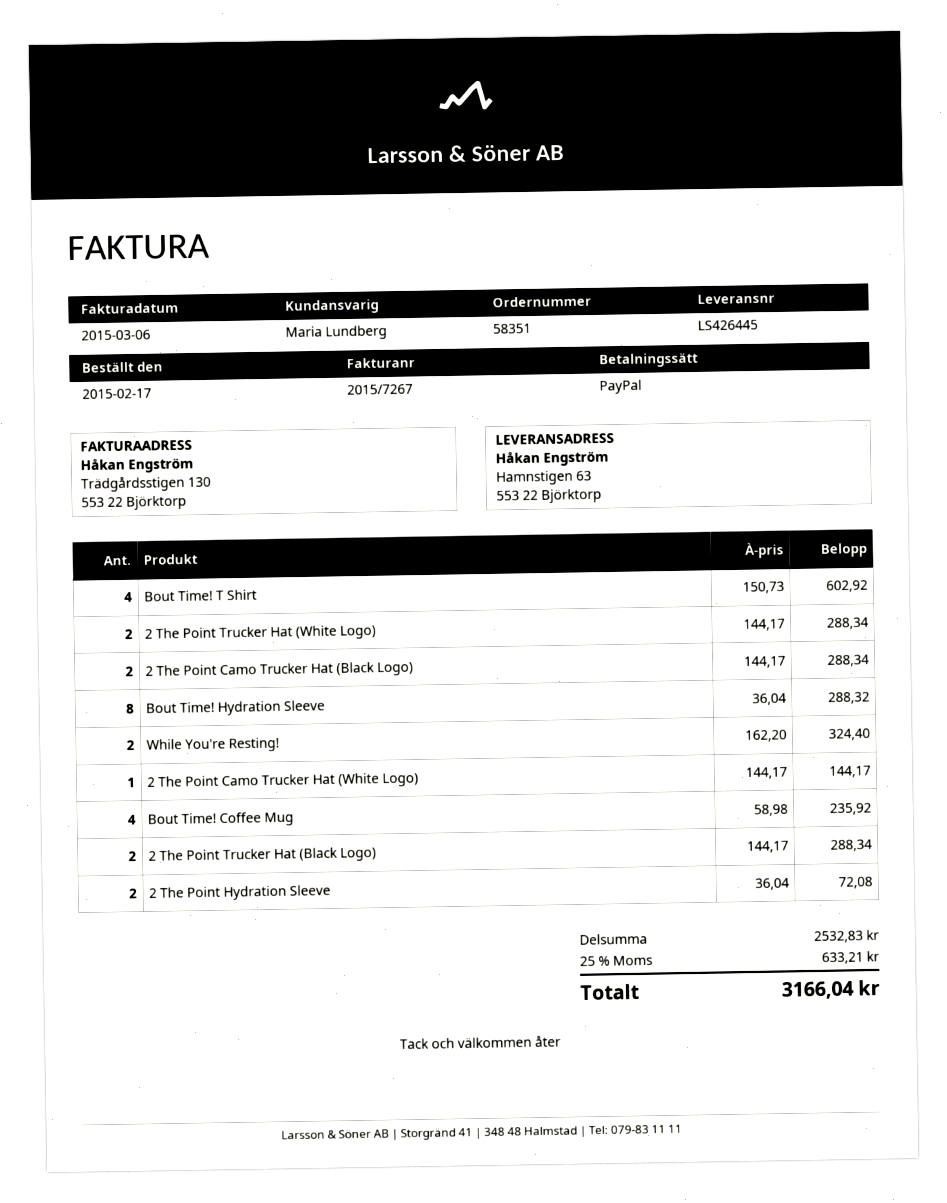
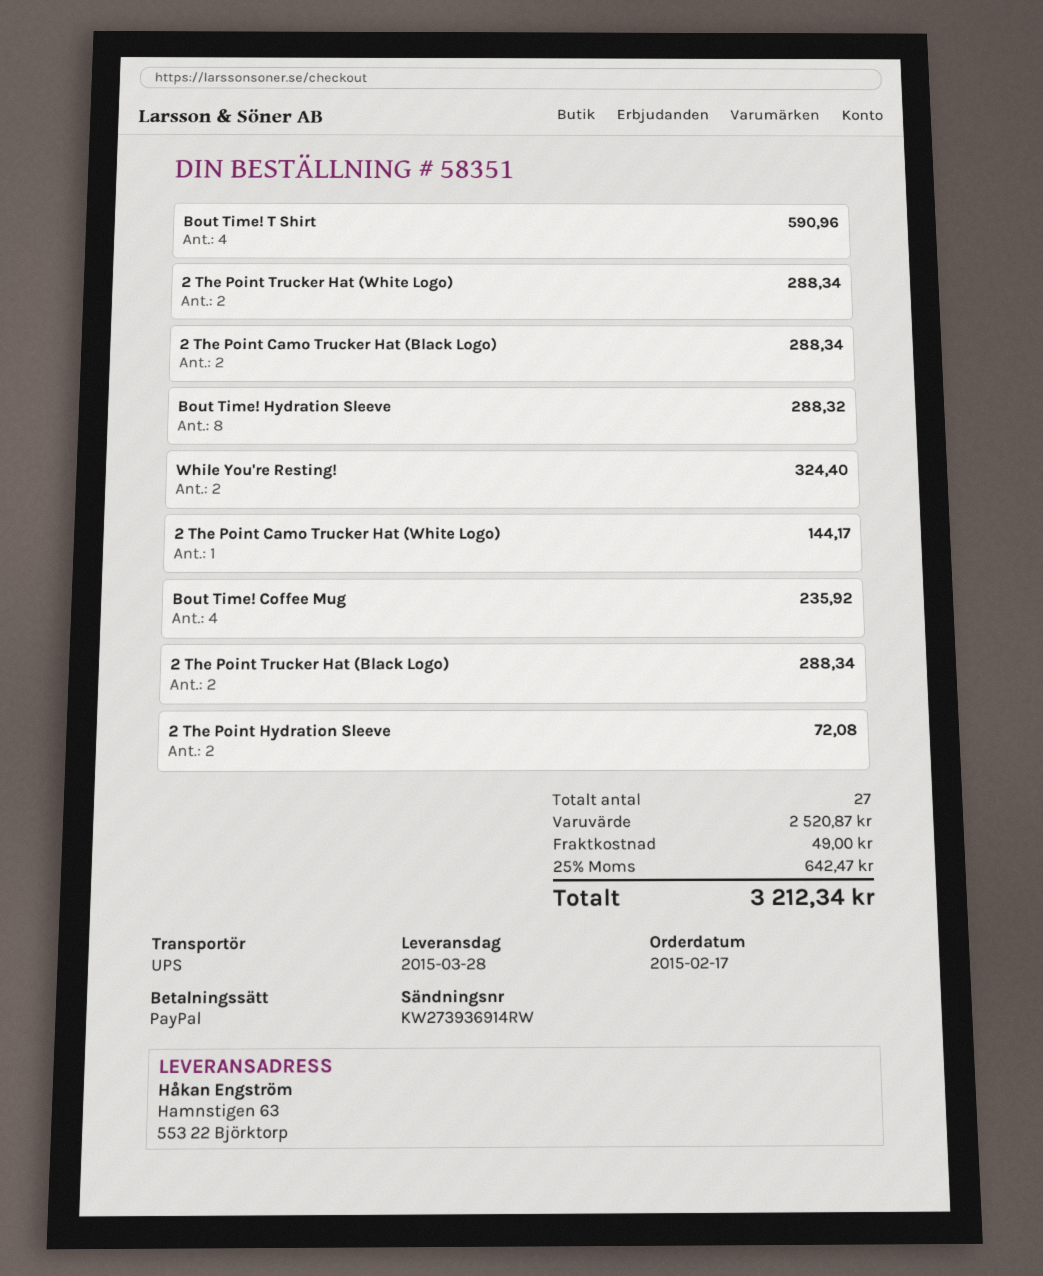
Bout Time! T Shirt: 4 for 602.92 -> 4 for 590.96
subtotal: 2532.83 -> 2520.87
shipping: none -> 49.00
tax: 25% = 633.21 -> 25% = 642.47
total: 3166.04 -> 3212.34

